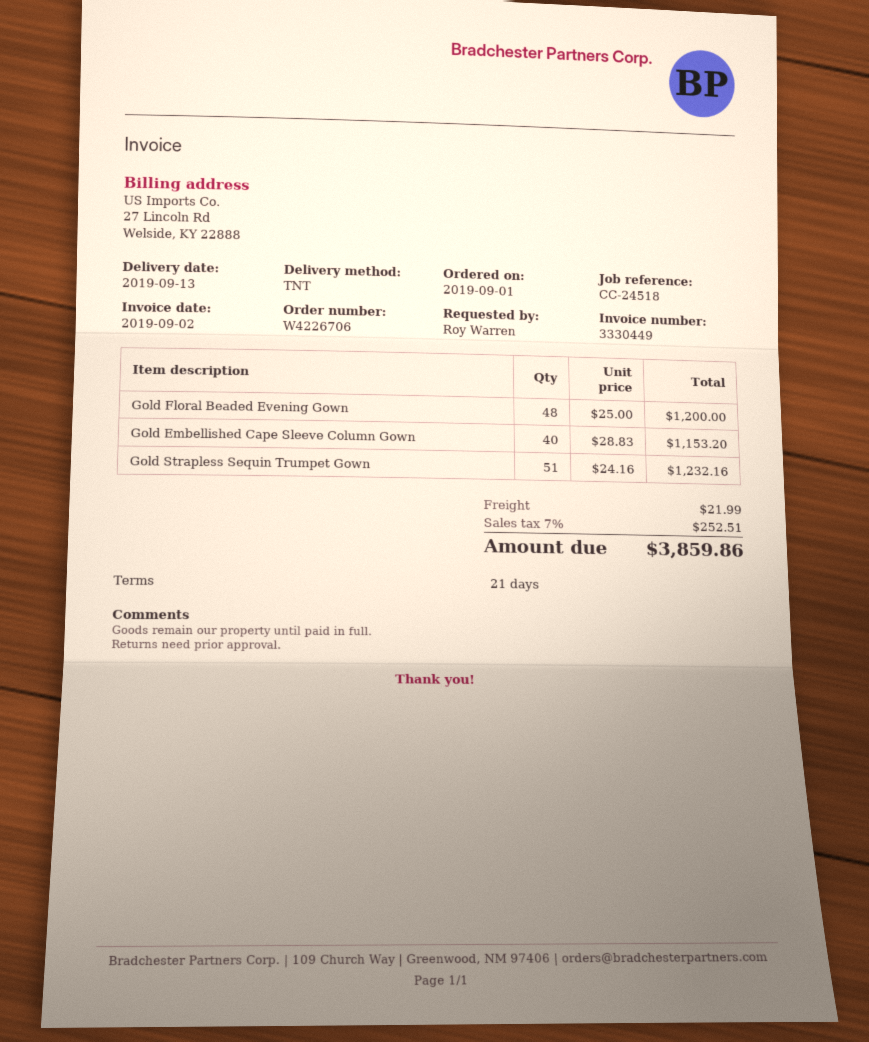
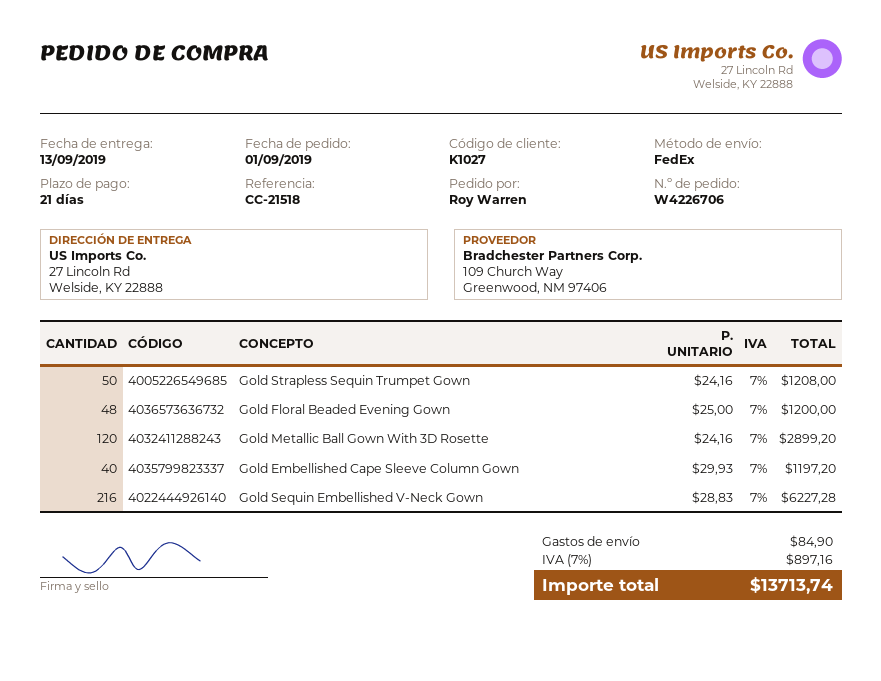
reference: CC-24518 -> CC-21518
shipping method: TNT -> FedEx
Gold Embellished Cape Sleeve Column Gown: 40 x 28.83 = 1153.20 -> 40 x 29.93 = 1197.20
Gold Strapless Sequin Trumpet Gown: 51 x 24.16 = 1232.16 -> 50 x 24.16 = 1208.00
Gold Metallic Ball Gown With 3D Rosette: none -> 120 x 24.16 = 2899.20
Gold Sequin Embellished V-Neck Gown: none -> 216 x 28.83 = 6227.28
shipping: 21.99 -> 84.90
tax: 7% = 252.51 -> 7% = 897.16
total: 3859.86 -> 13713.74

